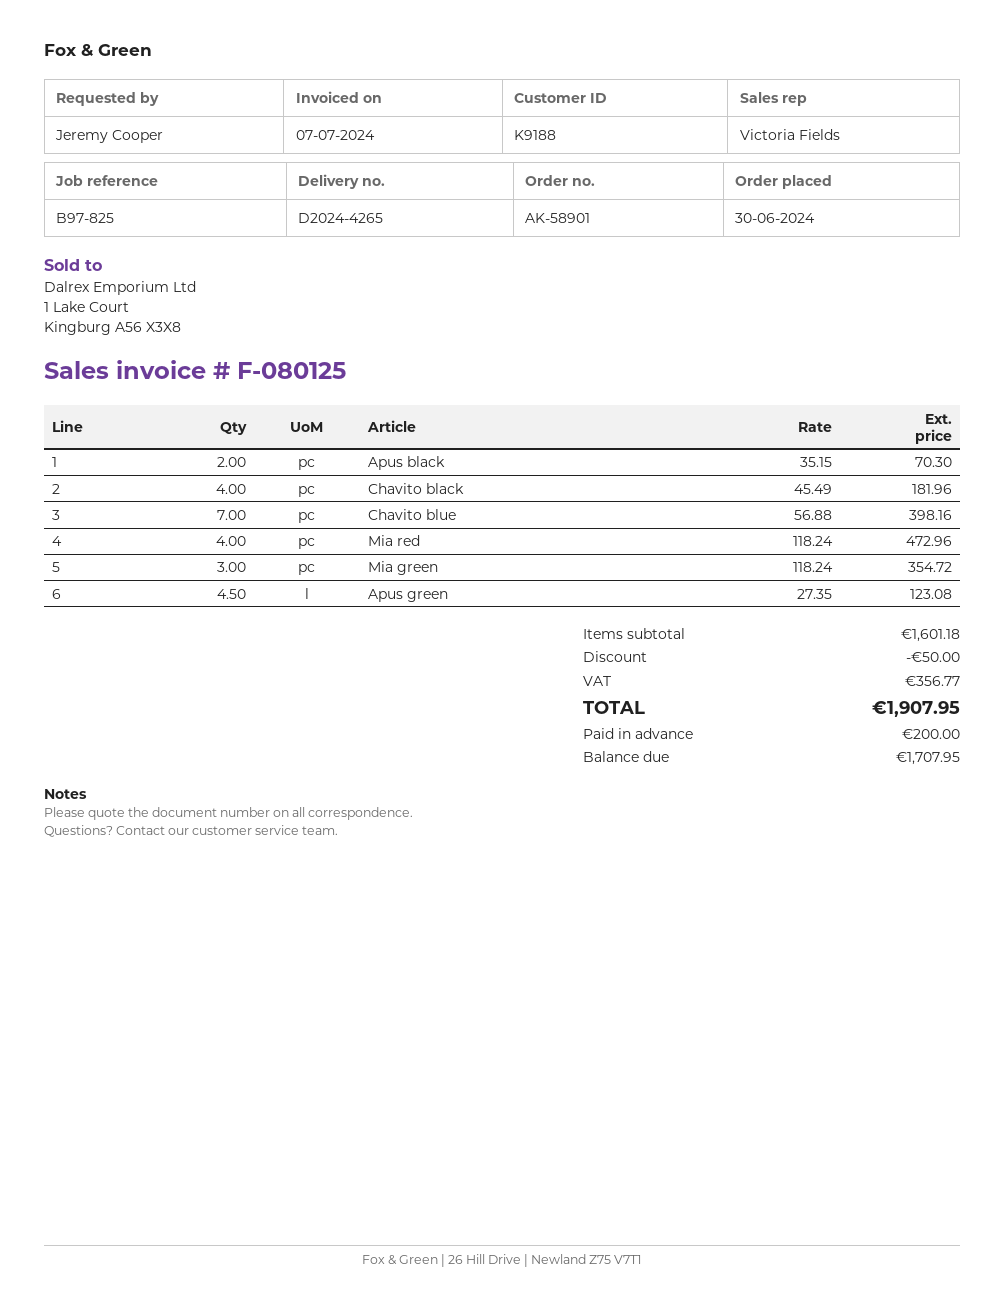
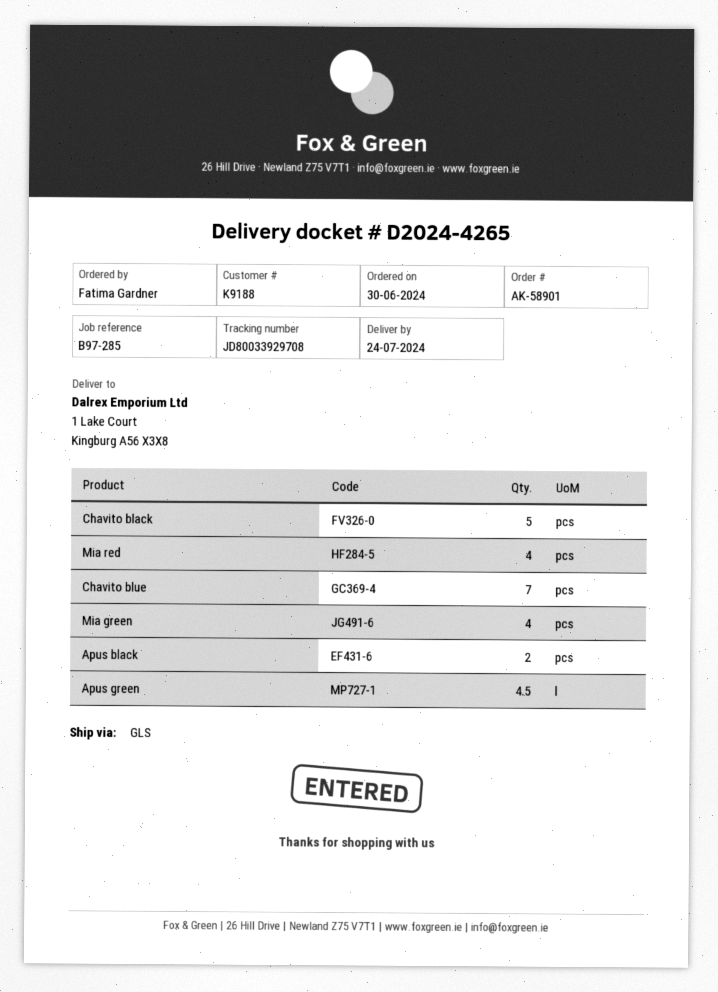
reference: B97-825 -> B97-285
ordered by: Jeremy Cooper -> Fatima Gardner
Chavito black: 4 -> 5
Mia green: 3 -> 4

